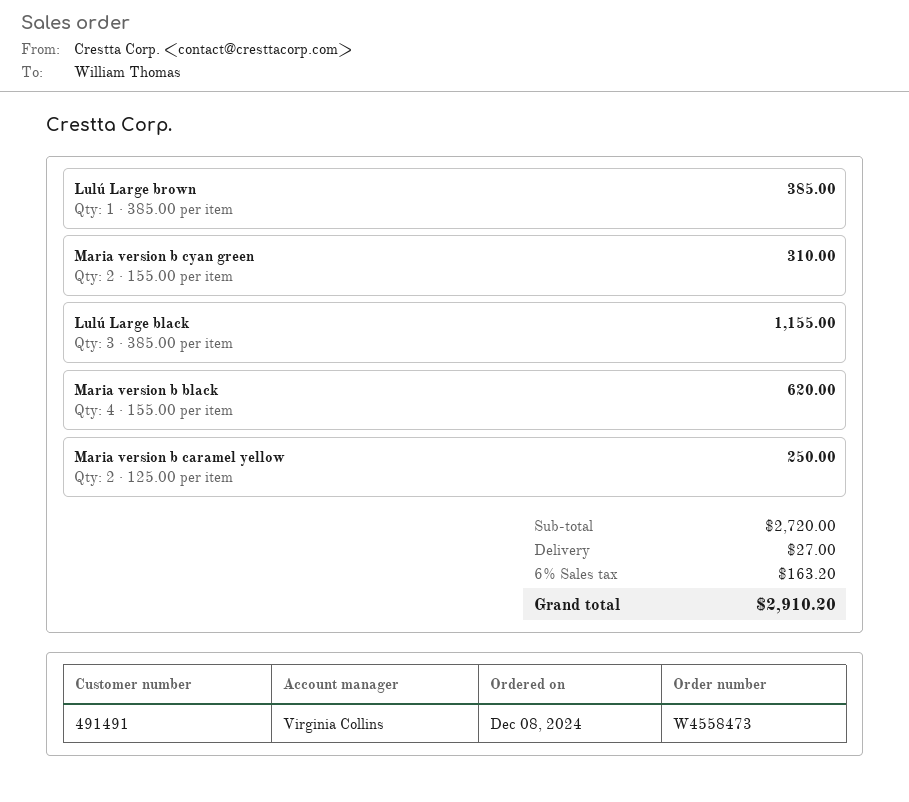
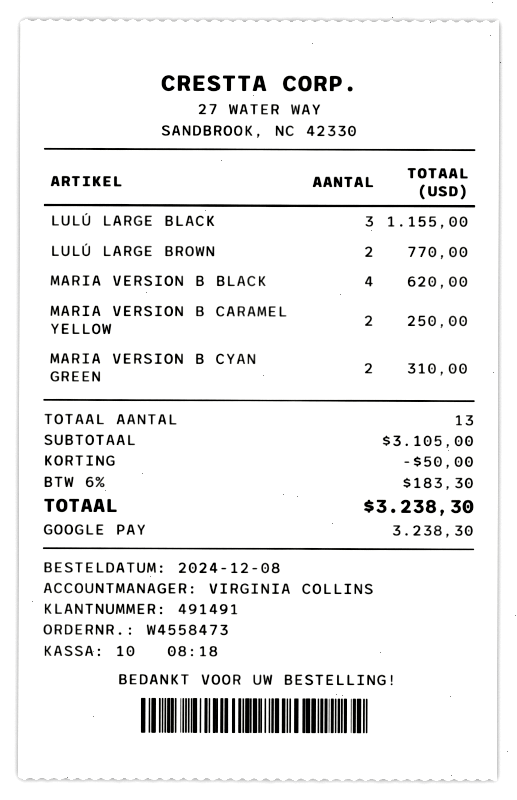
Lulú Large brown: 1 for 385.00 -> 2 for 770.00
subtotal: 2720.00 -> 3105.00
discount: none -> 50.00
shipping: 27.00 -> none
tax: 6% = 163.20 -> 6% = 183.30
total: 2910.20 -> 3238.30

